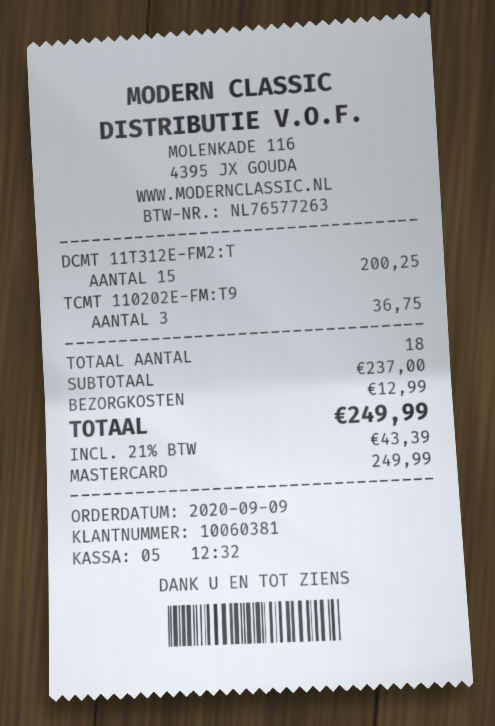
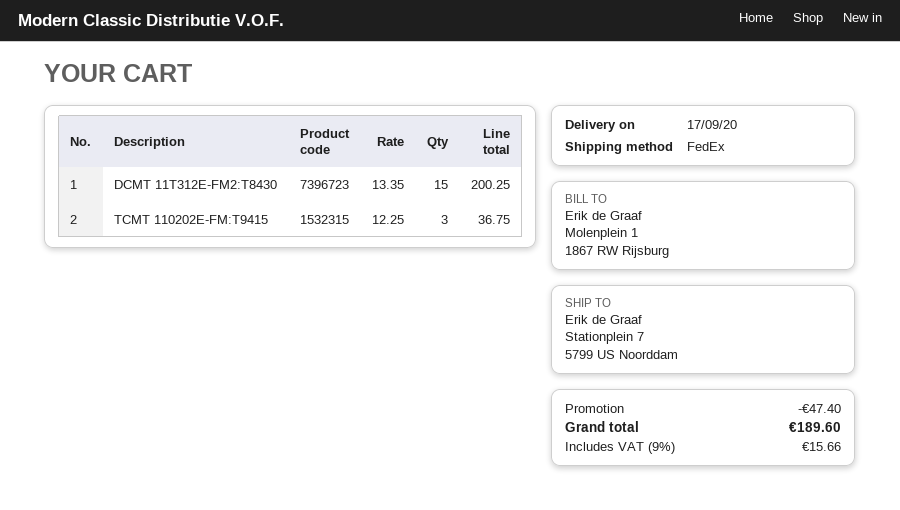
discount: none -> 47.40
shipping: 12.99 -> none
tax: 21% = 43.39 -> 9% = 15.66
total: 249.99 -> 189.60

